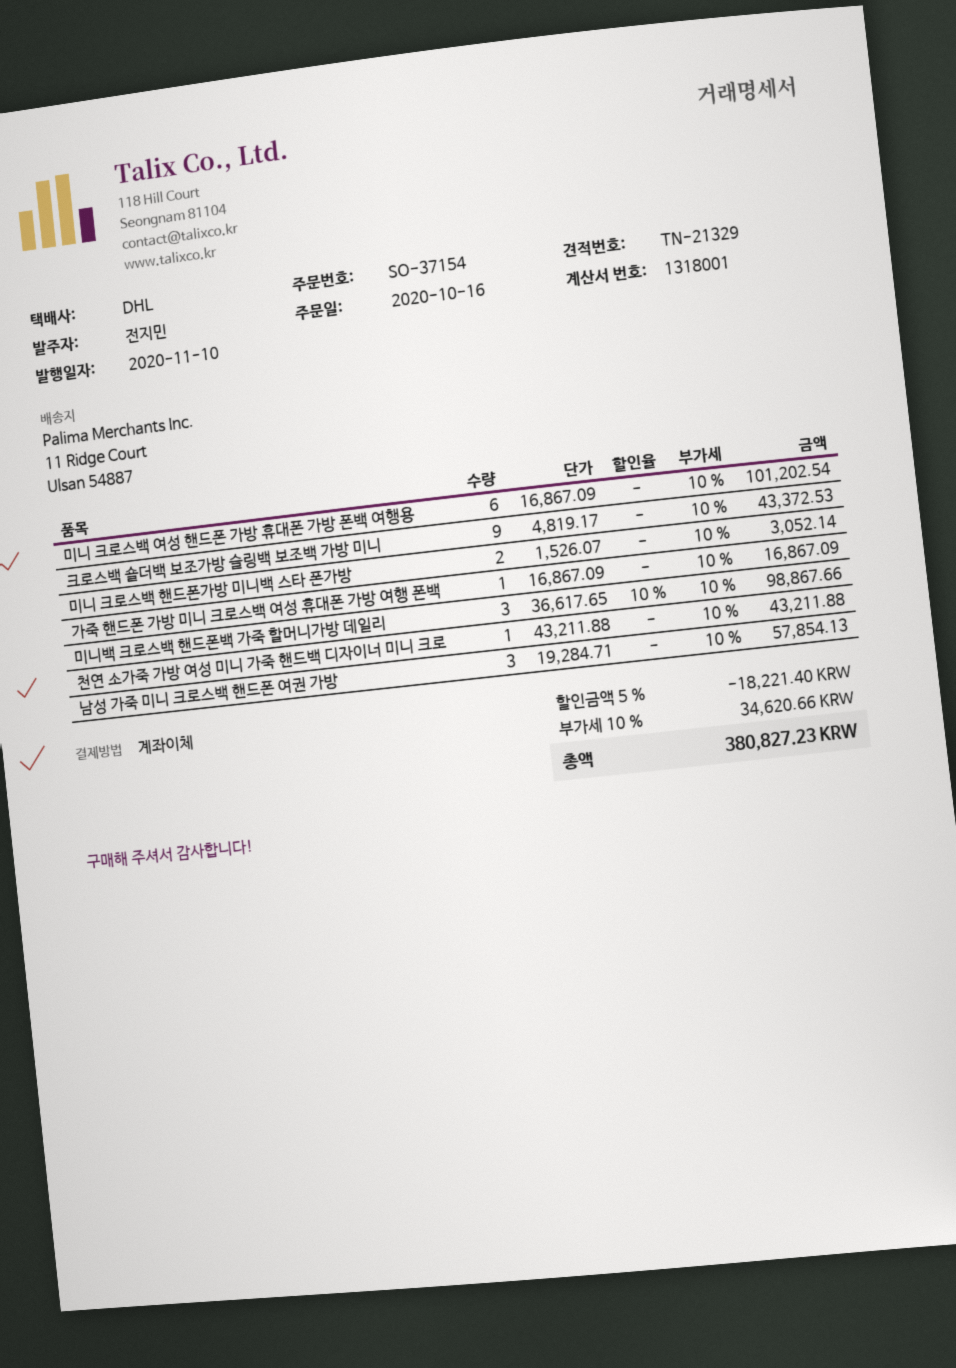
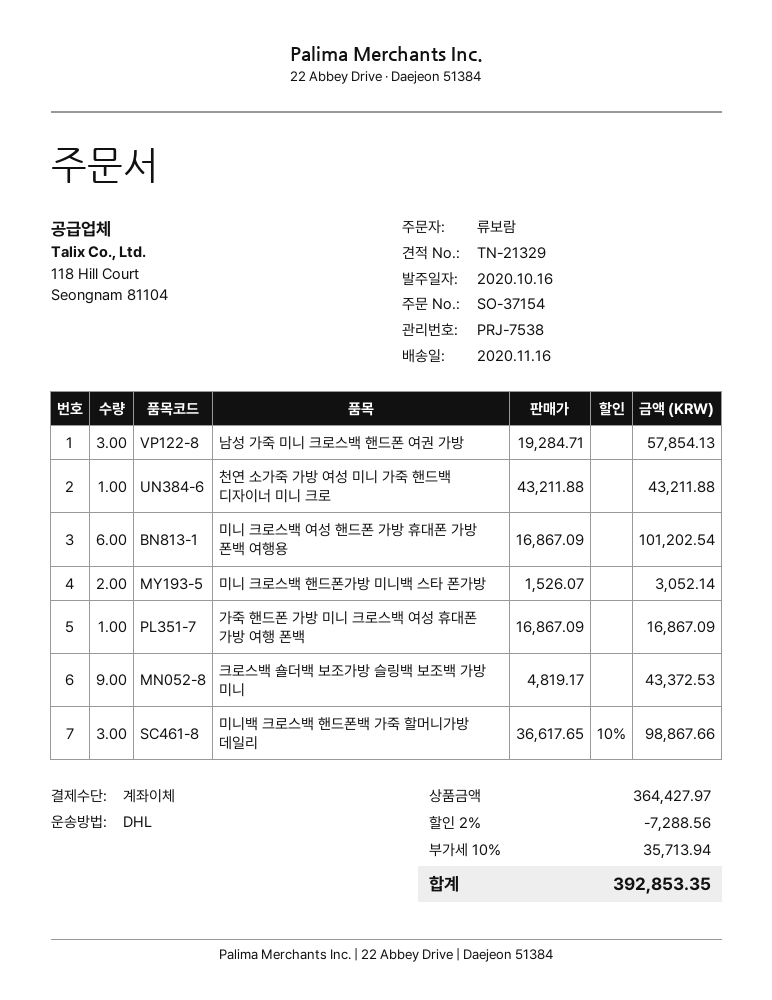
ordered by: 전지민 -> 류보람
discount: 5% = 18221.40 -> 2% = 7288.56
tax: 10% = 34620.66 -> 10% = 35713.94
total: 380827.23 -> 392853.35

